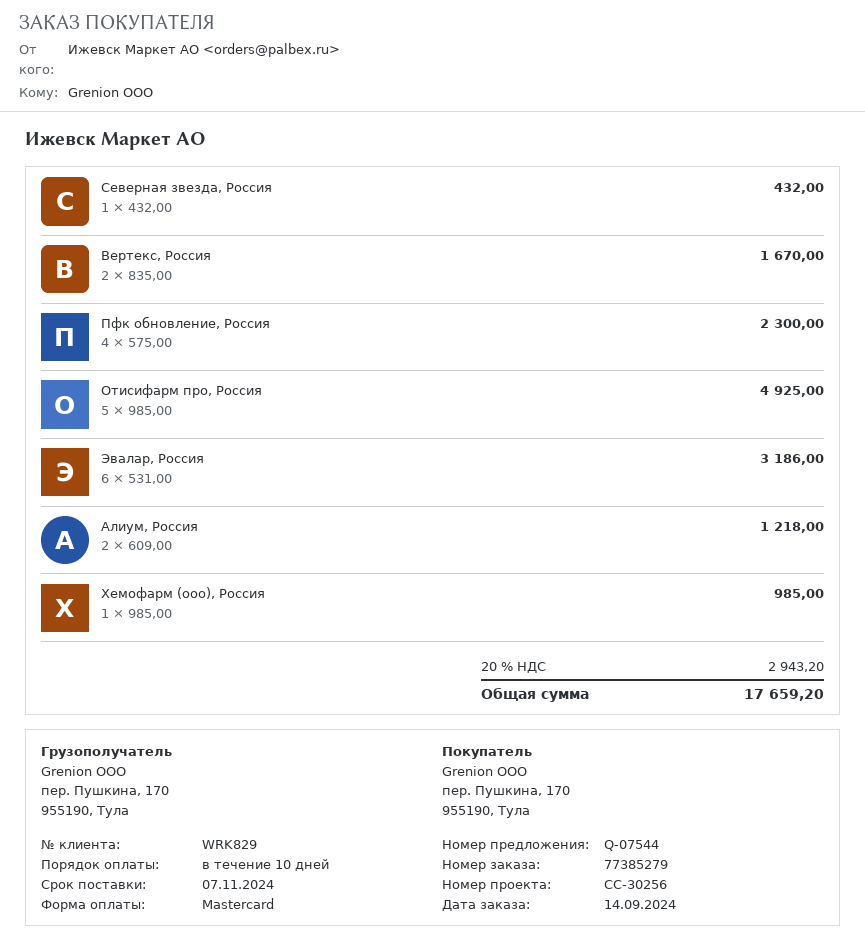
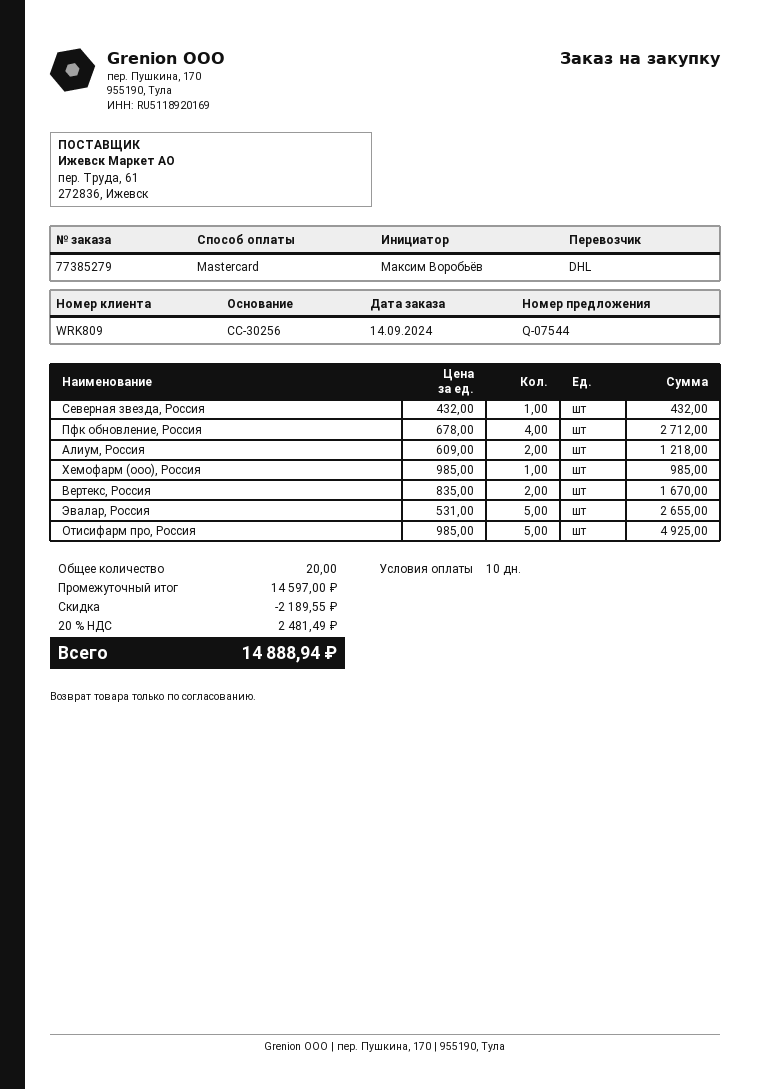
customer number: WRK829 -> WRK809
Пфк обновление, Россия: 4 x 575.00 = 2300.00 -> 4 x 678.00 = 2712.00
Эвалар, Россия: 6 x 531.00 = 3186.00 -> 5 x 531.00 = 2655.00
discount: none -> 2189.55
tax: 20% = 2943.20 -> 20% = 2481.49
total: 17659.20 -> 14888.94

